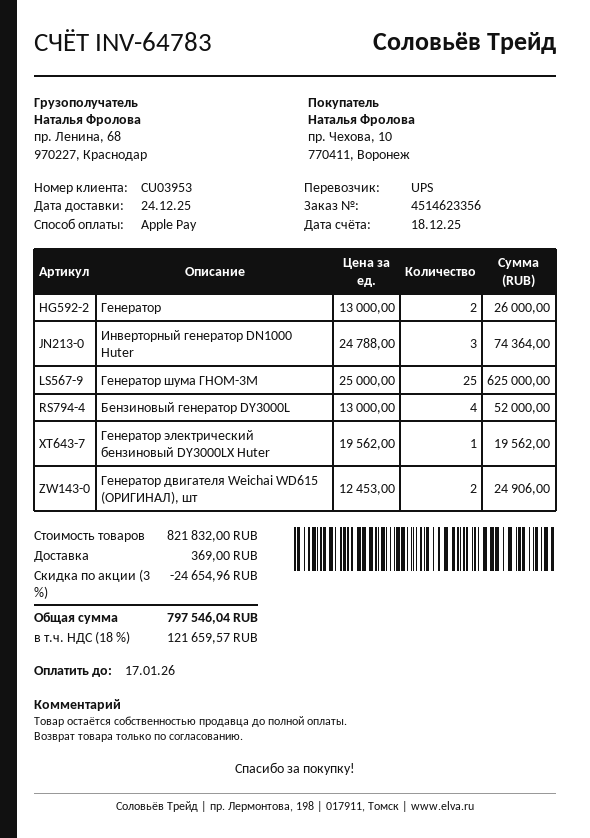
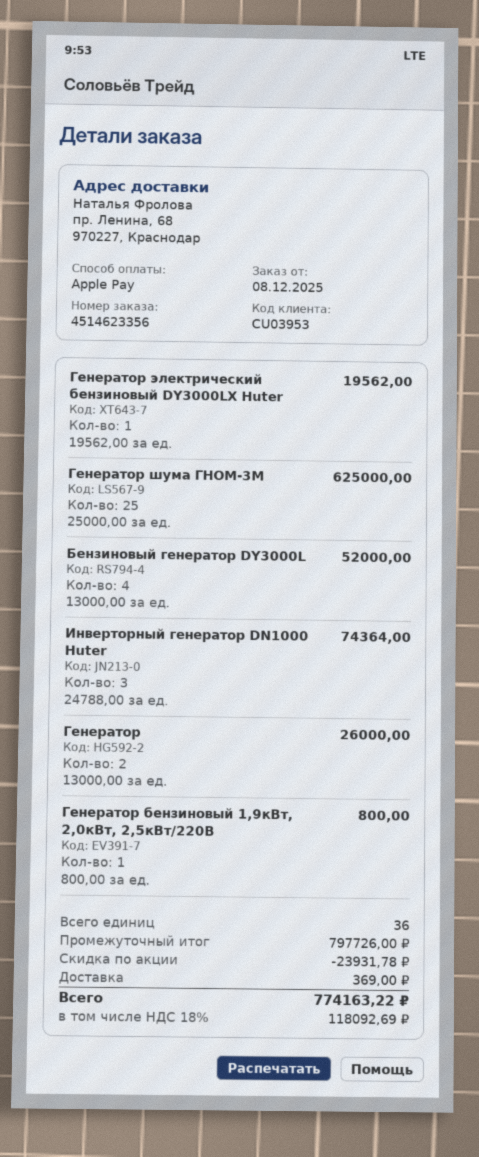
Генератор двигателя Weichai WD615 (ОРИГИНАЛ), шт: 2 x 12453.00 = 24906.00 -> none
Генератор бензиновый 1,9кВт, 2,0кВт, 2,5кВт/220В: none -> 1 x 800.00 = 800.00
subtotal: 821832.00 -> 797726.00
discount: 24654.96 -> 23931.78
tax: 18% = 121659.57 -> 18% = 118092.69
total: 797546.04 -> 774163.22

